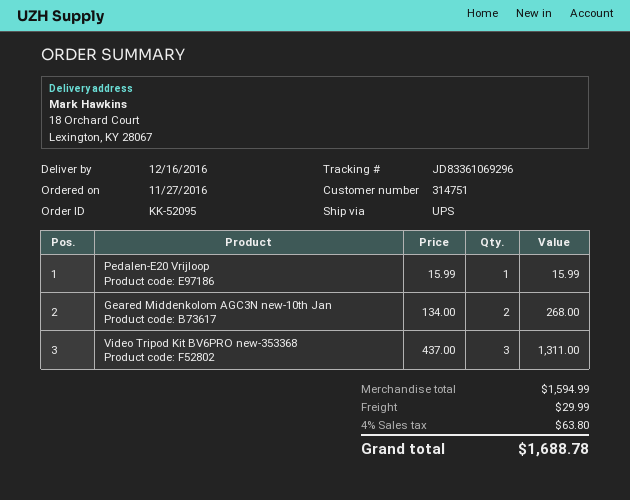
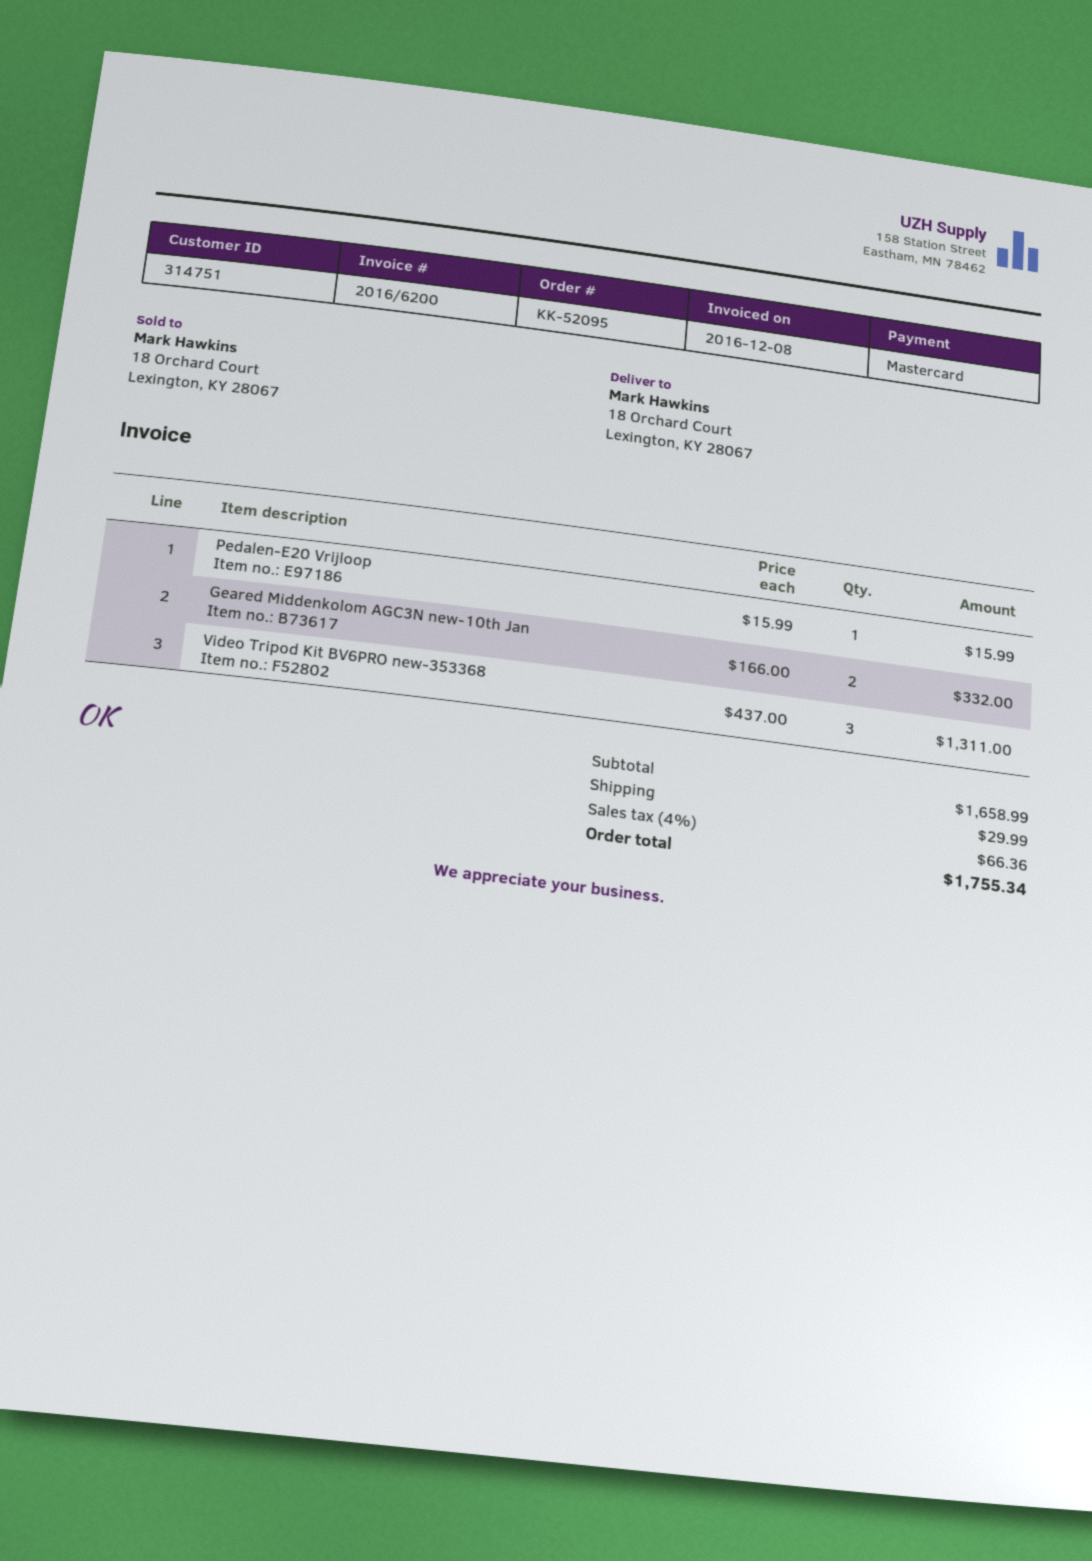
Geared Middenkolom AGC3N new-10th Jan: 2 x 134.00 = 268.00 -> 2 x 166.00 = 332.00
subtotal: 1594.99 -> 1658.99
tax: 4% = 63.80 -> 4% = 66.36
total: 1688.78 -> 1755.34

